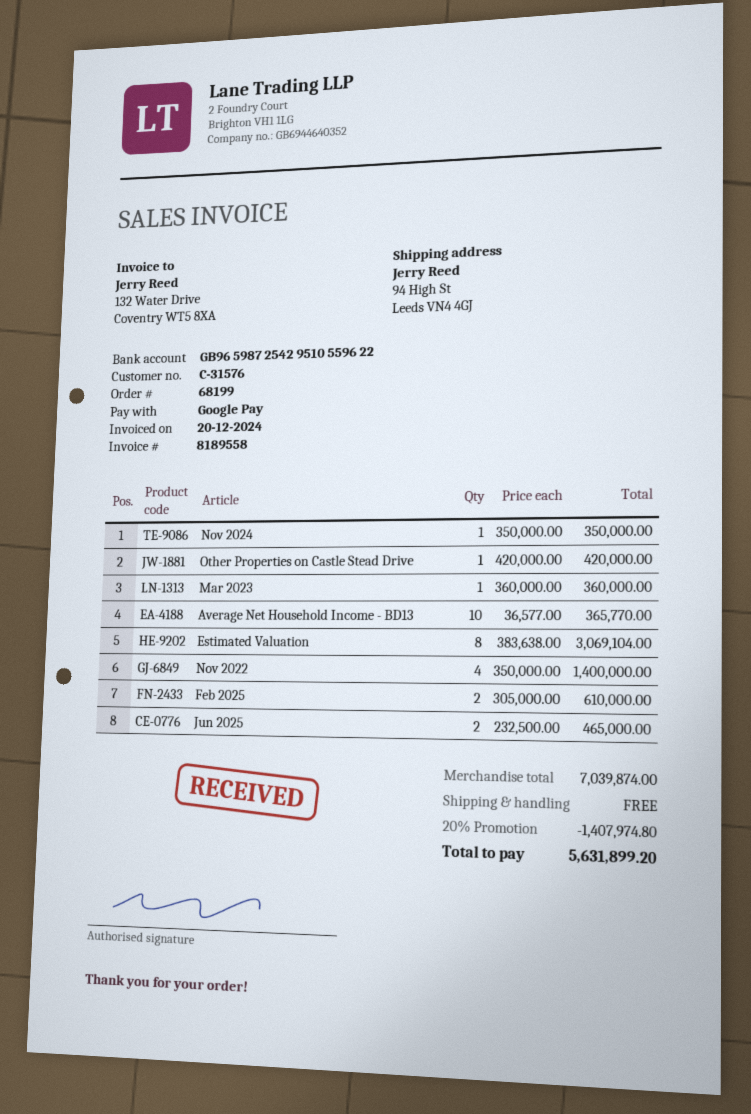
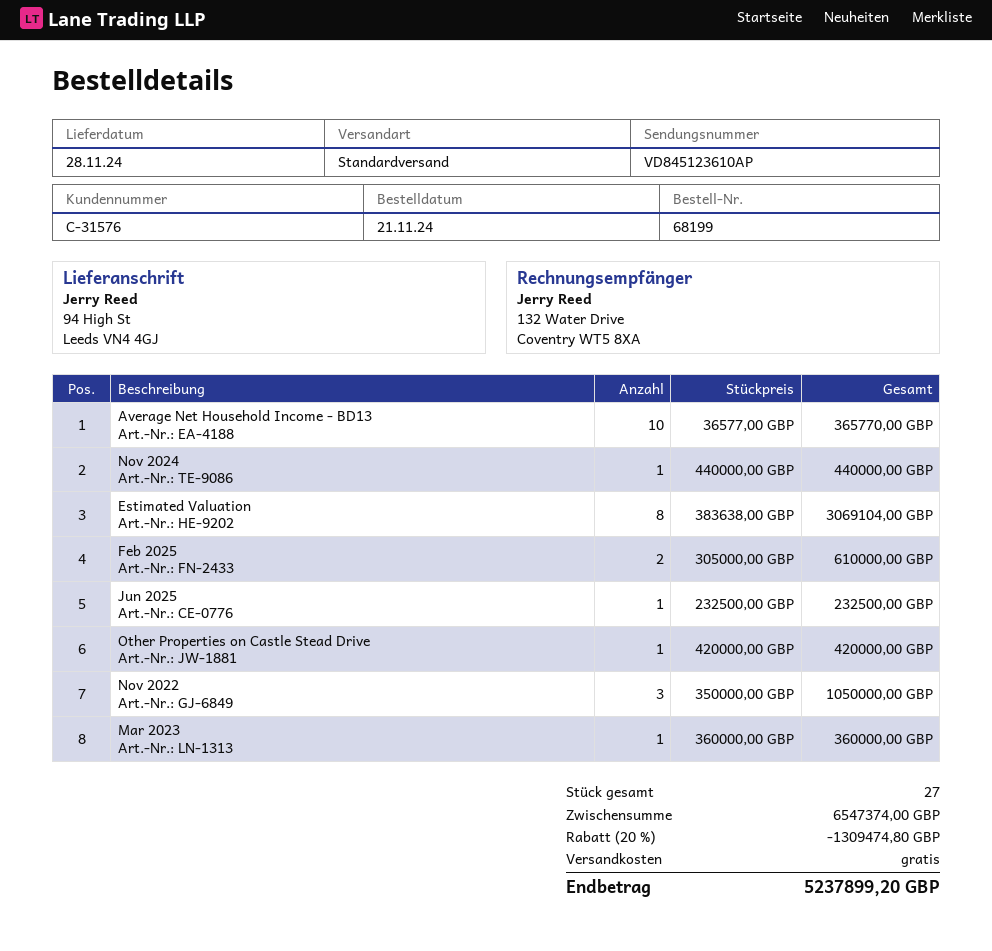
Nov 2024: 1 x 350000.00 = 350000.00 -> 1 x 440000.00 = 440000.00
Nov 2022: 4 x 350000.00 = 1400000.00 -> 3 x 350000.00 = 1050000.00
Jun 2025: 2 x 232500.00 = 465000.00 -> 1 x 232500.00 = 232500.00
subtotal: 7039874.00 -> 6547374.00
discount: 20% = 1407974.80 -> 20% = 1309474.80
total: 5631899.20 -> 5237899.20

